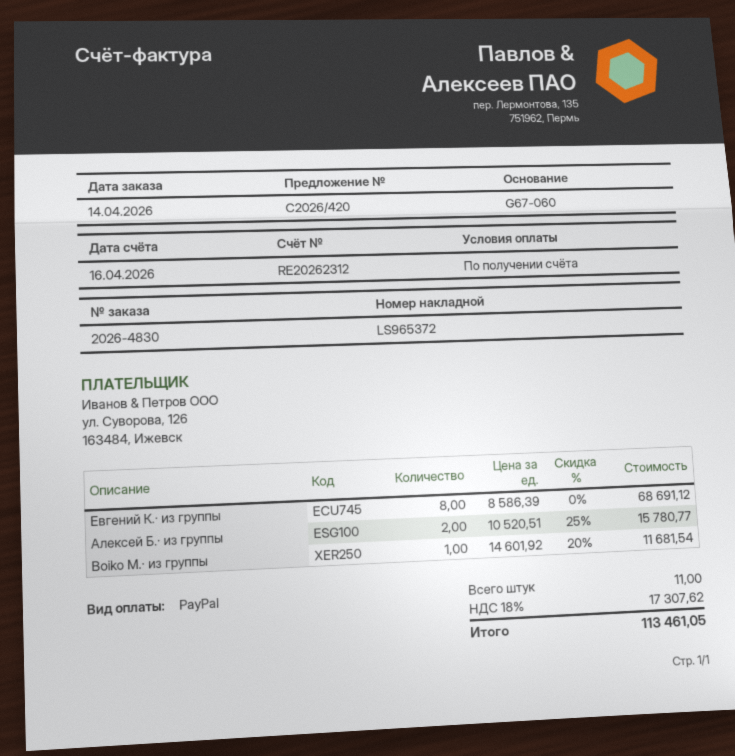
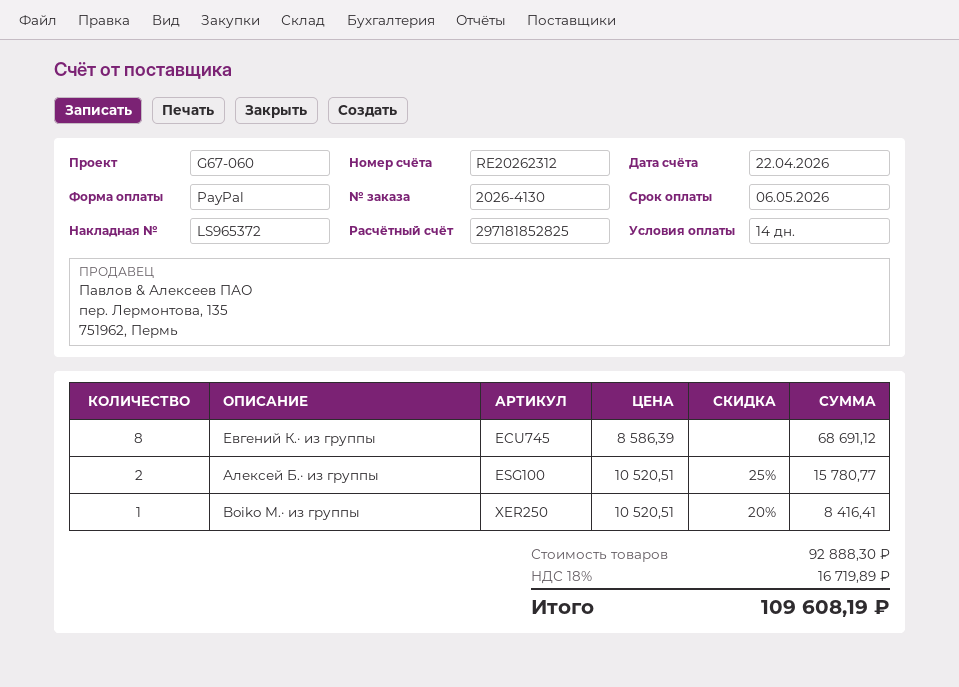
order number: 2026-4830 -> 2026-4130
invoice date: 2026-04-16 -> 2026-04-22
payment terms: on receipt -> 14 days
Boiko M.· из группы: 1 x 14601.92 - 20% = 11681.54 -> 1 x 10520.51 - 20% = 8416.41
tax: 18% = 17307.62 -> 18% = 16719.89
total: 113461.05 -> 109608.19

